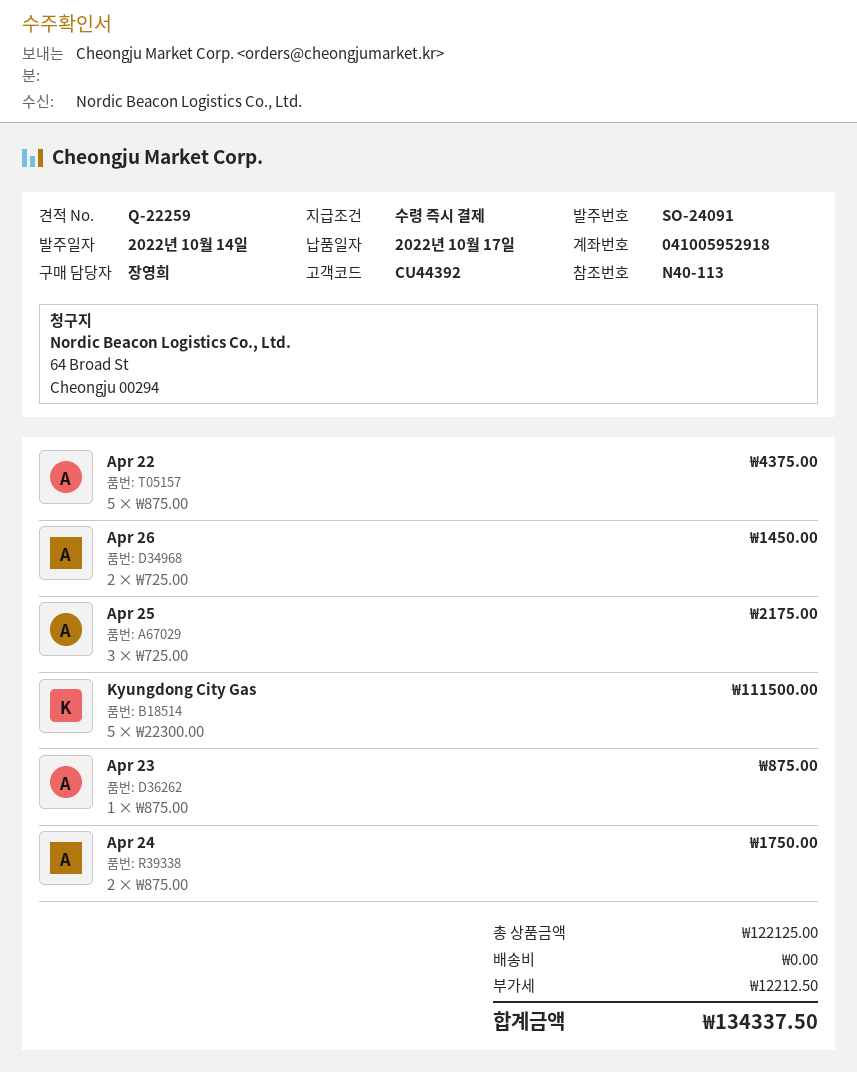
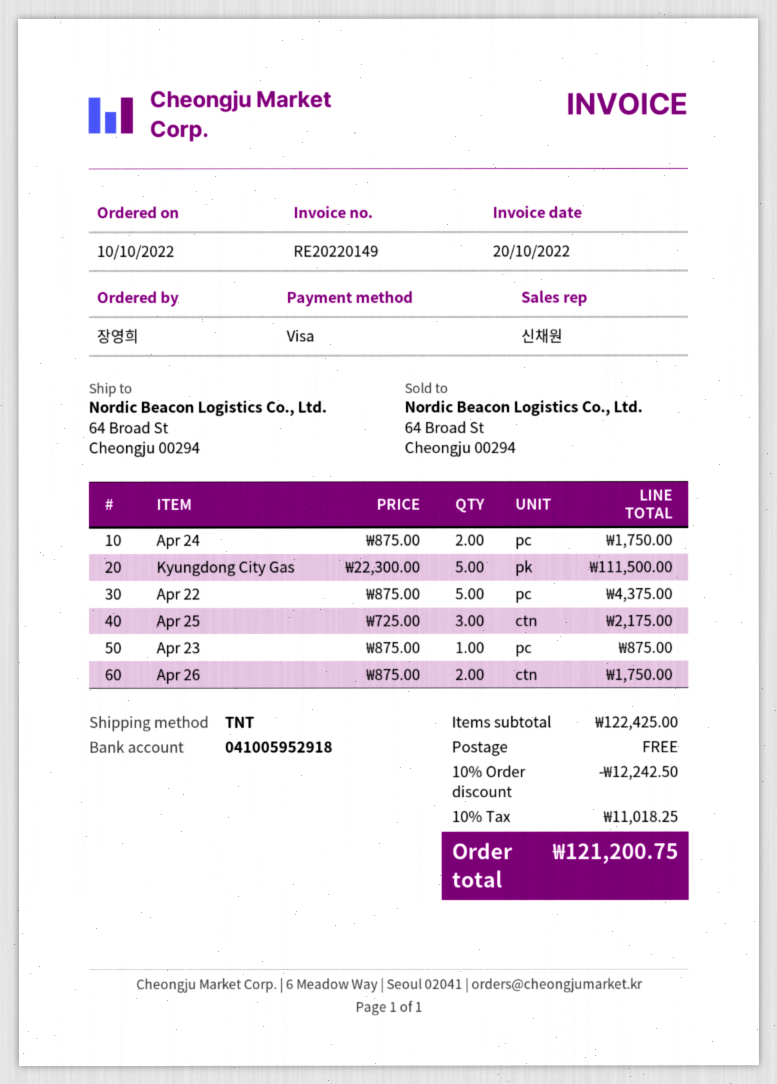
order date: 2022-10-14 -> 2022-10-10
Apr 26: 2 x 725.00 = 1450.00 -> 2 x 875.00 = 1750.00
subtotal: 122125.00 -> 122425.00
discount: none -> 10% = 12242.50
tax: 12212.50 -> 11018.25
total: 134337.50 -> 121200.75

